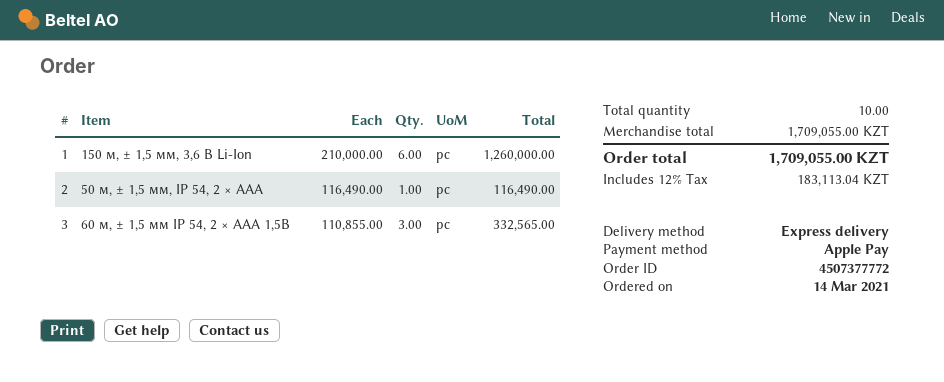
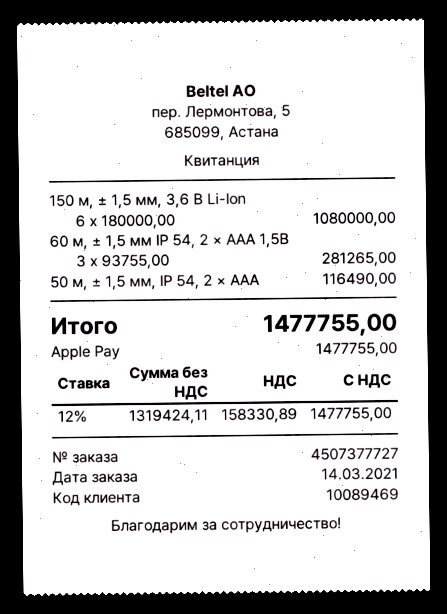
order number: 4507377772 -> 4507377727
150 м, ± 1,5 мм, 3,6 В Li-Ion: 6 x 210000.00 = 1260000.00 -> 6 x 180000.00 = 1080000.00
60 м, ± 1,5 мм IP 54, 2 × AAA 1,5В: 3 x 110855.00 = 332565.00 -> 3 x 93755.00 = 281265.00
tax: 12% = 183113.04 -> 12% = 158330.89
total: 1709055.00 -> 1477755.00

